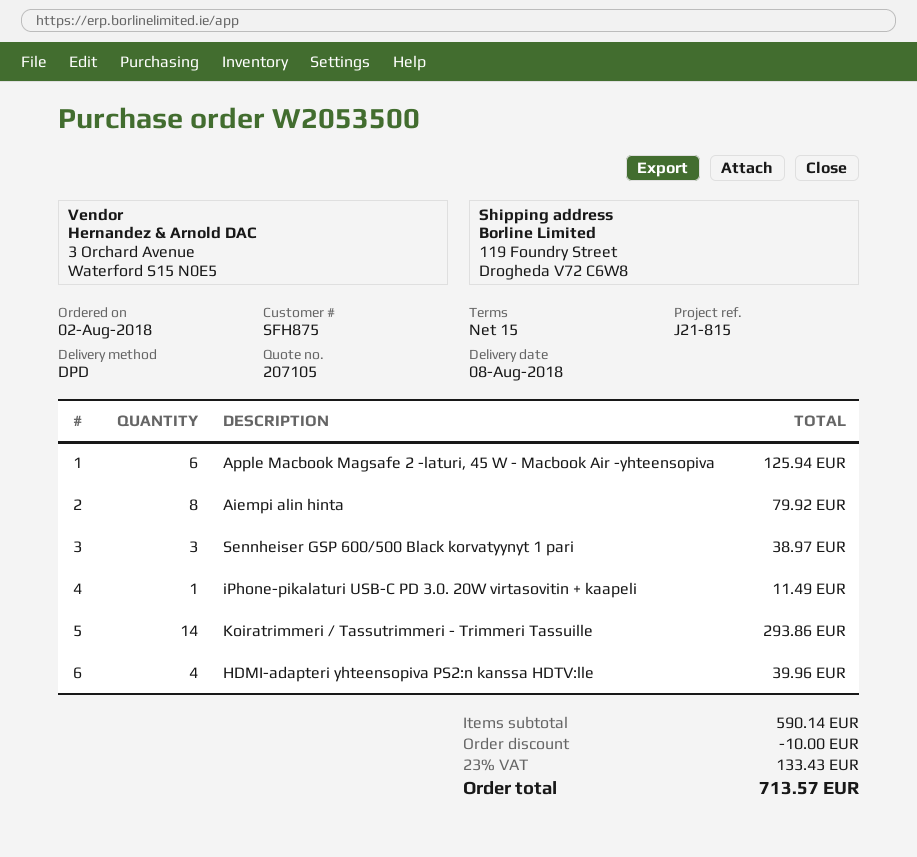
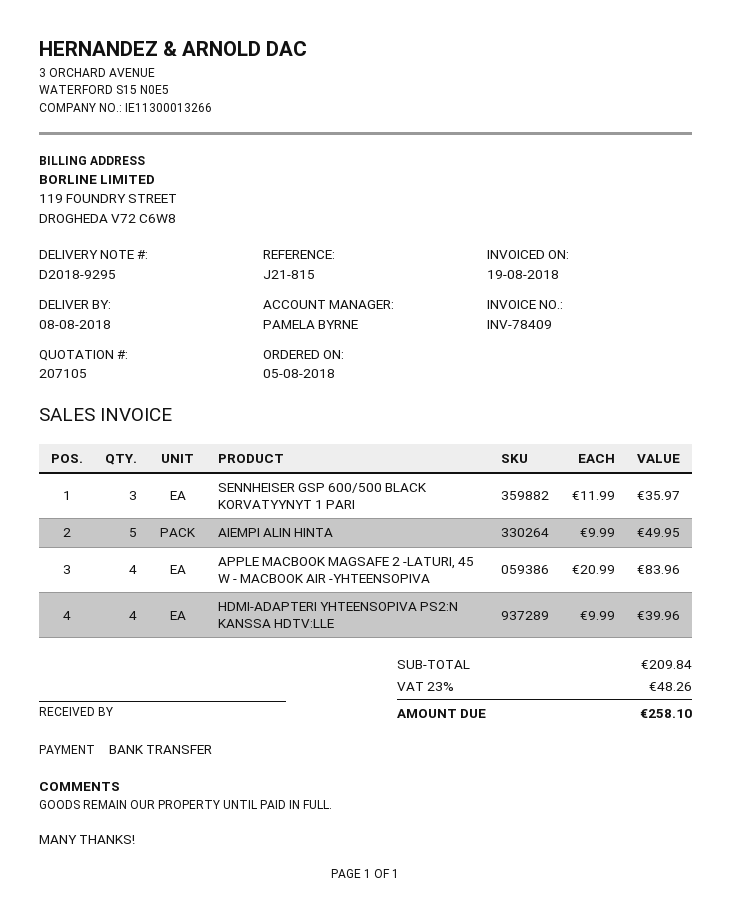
order date: 2018-08-02 -> 2018-08-05
Apple Macbook Magsafe 2 -laturi, 45 W - Macbook Air -yhteensopiva: 6 for 125.94 -> 4 for 83.96
Aiempi alin hinta: 8 for 79.92 -> 5 for 49.95
Sennheiser GSP 600/500 Black korvatyynyt 1 pari: 3 for 38.97 -> 3 for 35.97
iPhone-pikalaturi USB-C PD 3.0. 20W virtasovitin + kaapeli: 1 for 11.49 -> none
Koiratrimmeri / Tassutrimmeri - Trimmeri Tassuille: 14 for 293.86 -> none
subtotal: 590.14 -> 209.84
discount: 10.00 -> none
tax: 23% = 133.43 -> 23% = 48.26
total: 713.57 -> 258.10

